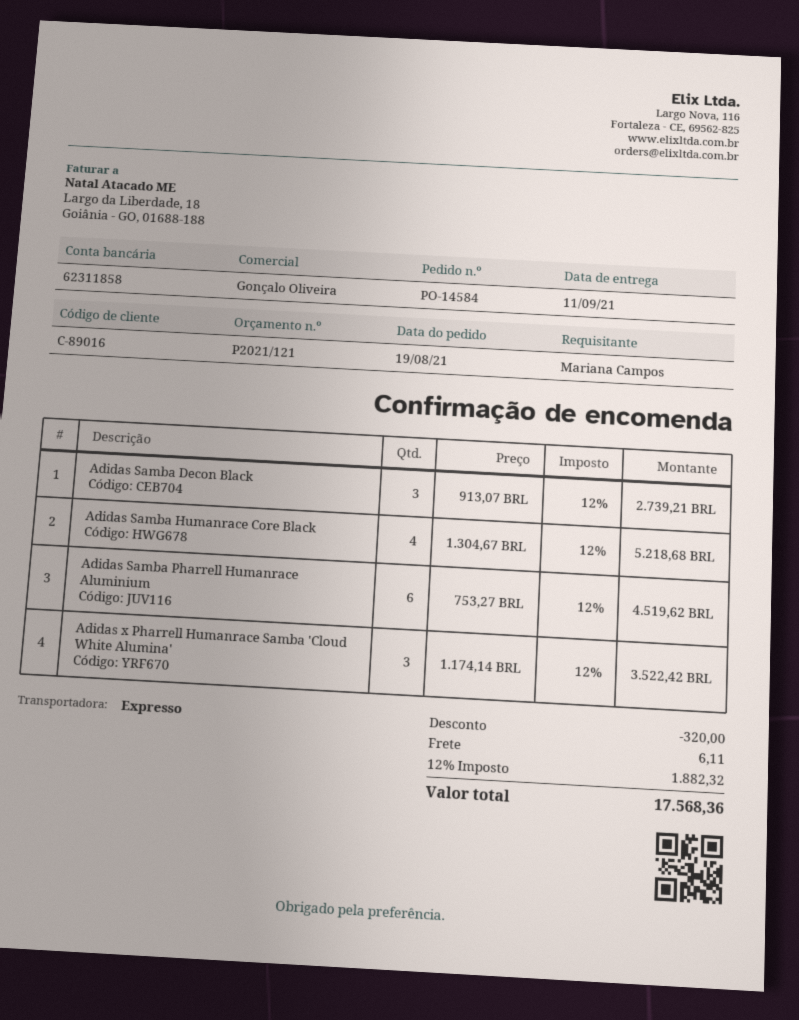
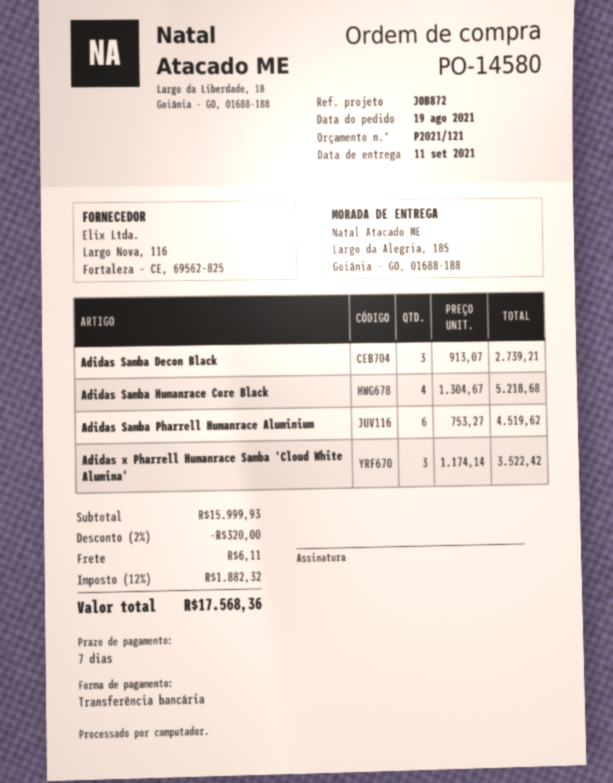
order number: PO-14584 -> PO-14580

